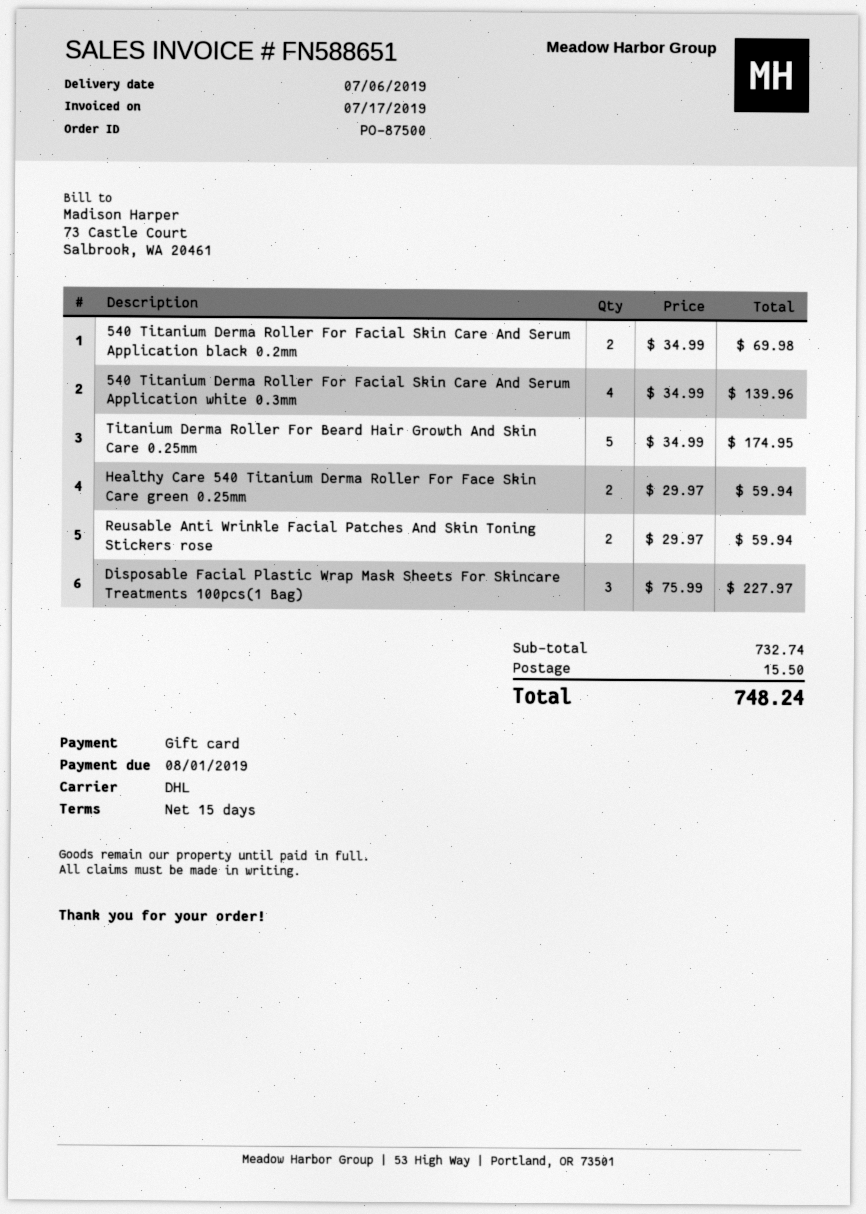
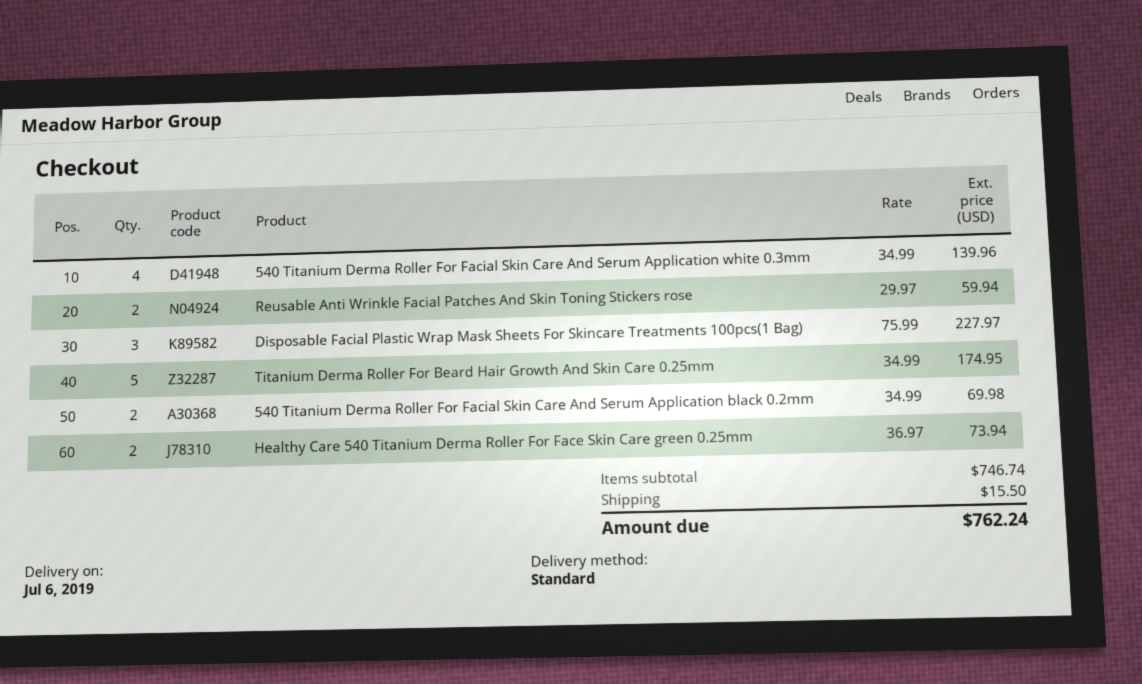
shipping method: DHL -> standard
Healthy Care 540 Titanium Derma Roller For Face Skin Care green 0.25mm: 2 x 29.97 = 59.94 -> 2 x 36.97 = 73.94
subtotal: 732.74 -> 746.74
total: 748.24 -> 762.24

